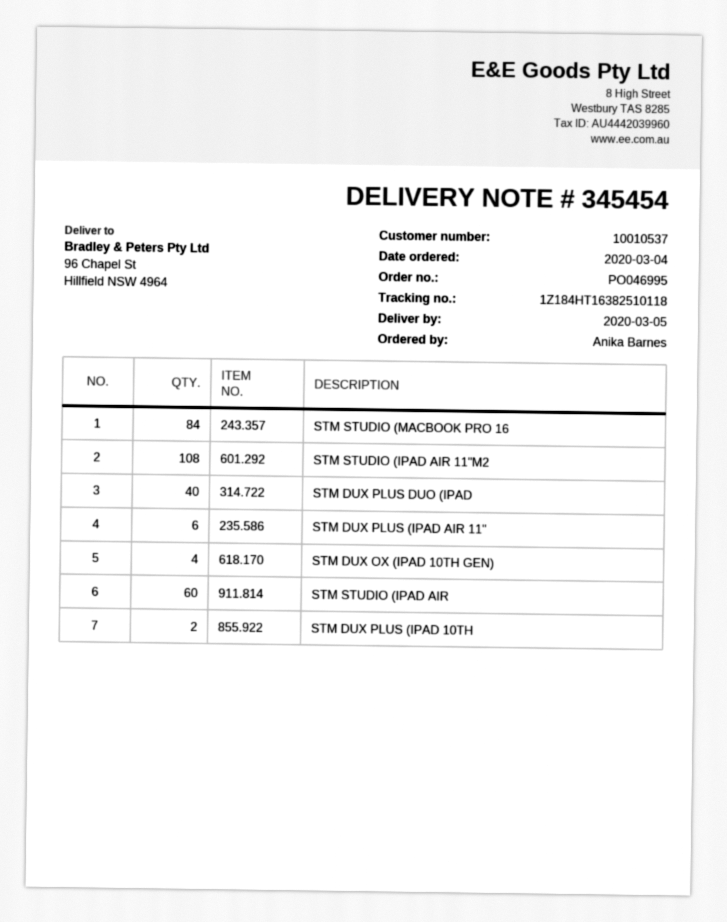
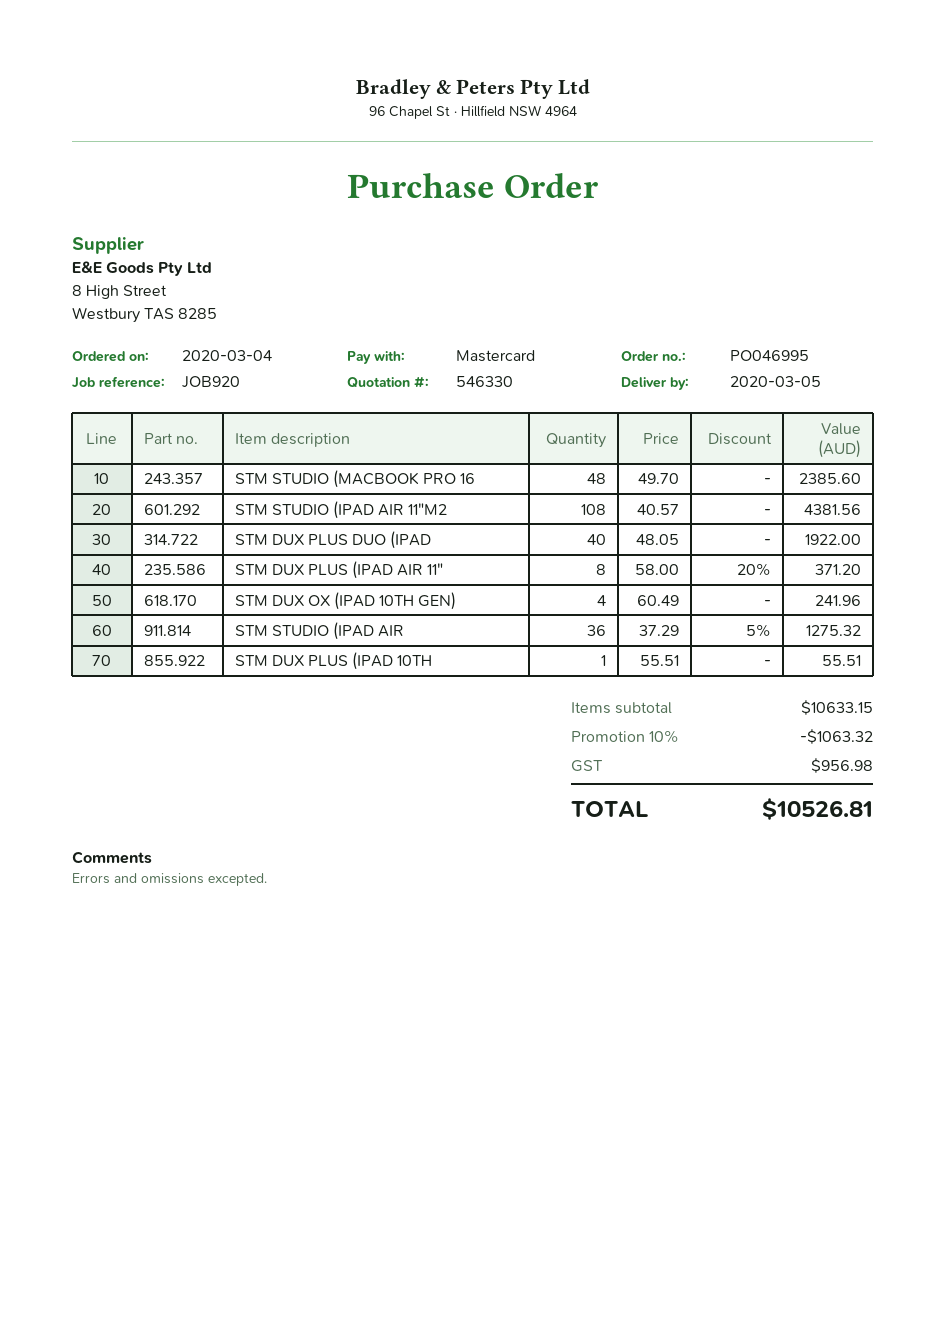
STM STUDIO (MACBOOK PRO 16: 84 -> 48
STM DUX PLUS (IPAD AIR 11": 6 -> 8
STM STUDIO (IPAD AIR: 60 -> 36
STM DUX PLUS (IPAD 10TH: 2 -> 1

